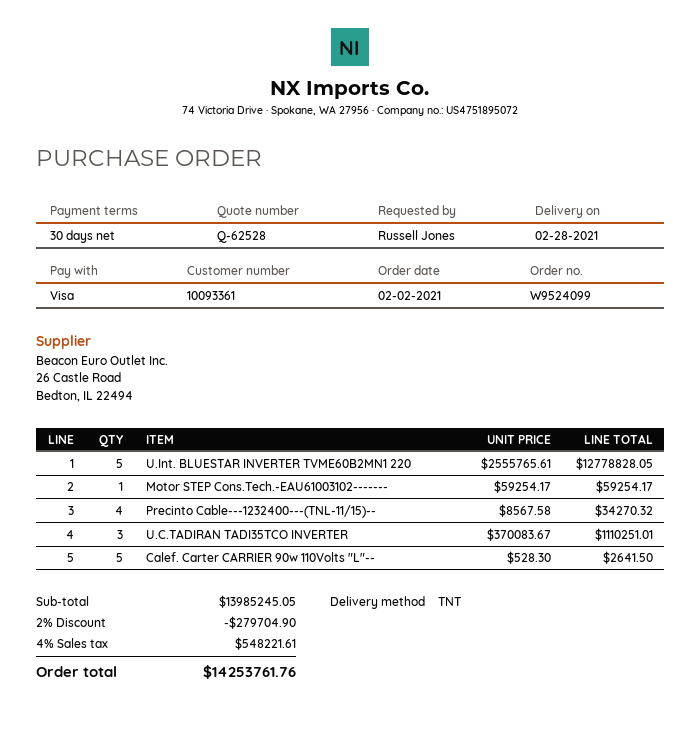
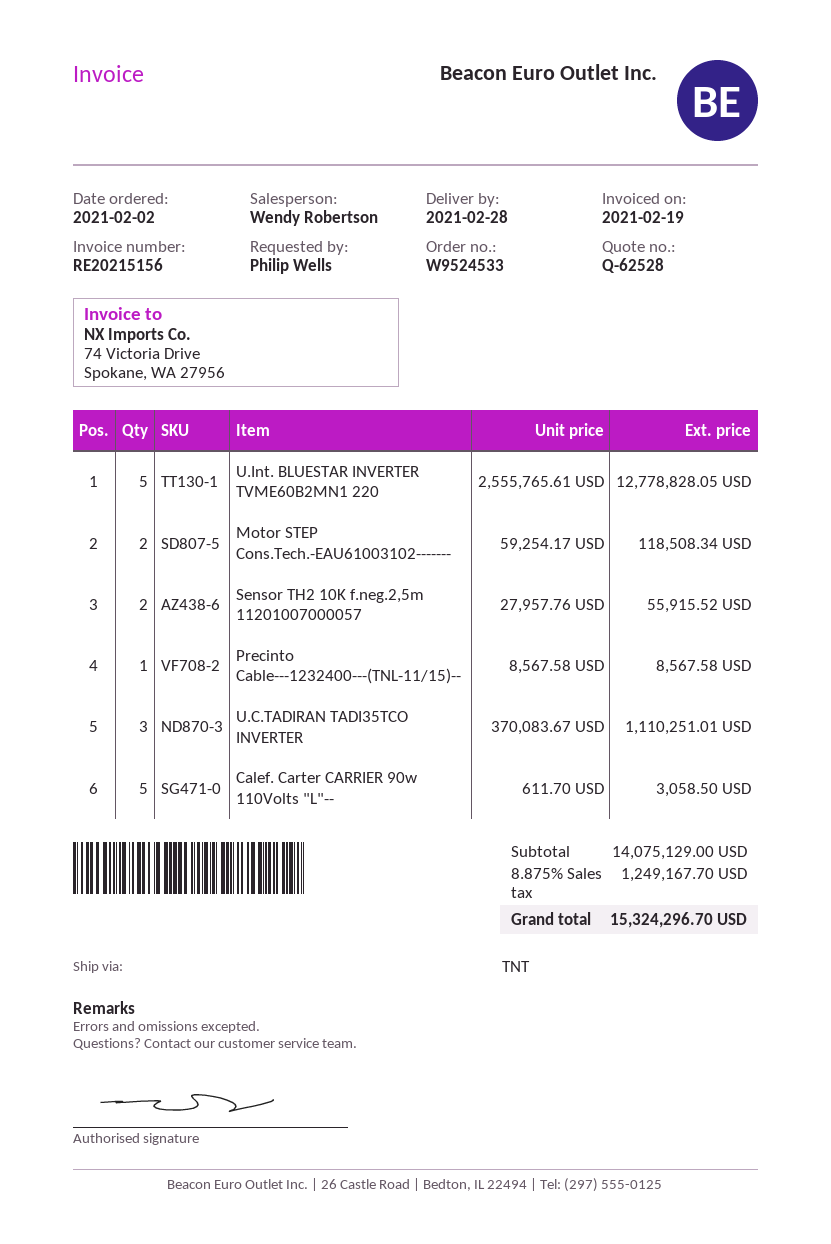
order number: W9524099 -> W9524533
ordered by: Russell Jones -> Philip Wells
Motor STEP Cons.Tech.-EAU61003102-------: 1 x 59254.17 = 59254.17 -> 2 x 59254.17 = 118508.34
Precinto Cable---1232400---(TNL-11/15)--: 4 x 8567.58 = 34270.32 -> 1 x 8567.58 = 8567.58
Calef. Carter CARRIER 90w 110Volts "L"--: 5 x 528.30 = 2641.50 -> 5 x 611.70 = 3058.50
Sensor TH2 10K f.neg.2,5m 11201007000057: none -> 2 x 27957.76 = 55915.52
subtotal: 13985245.05 -> 14075129.00
discount: 2% = 279704.90 -> none
tax: 4% = 548221.61 -> 8.875% = 1249167.70
total: 14253761.76 -> 15324296.70

